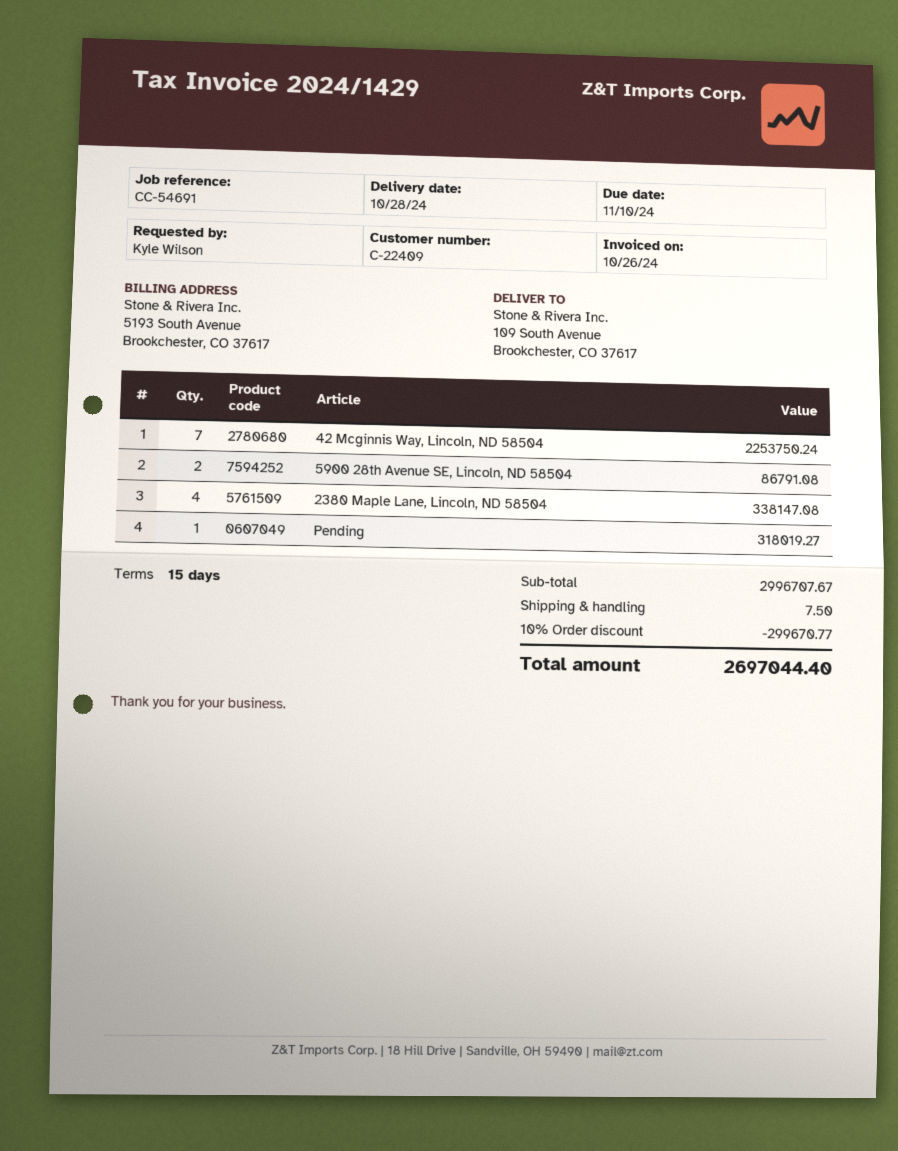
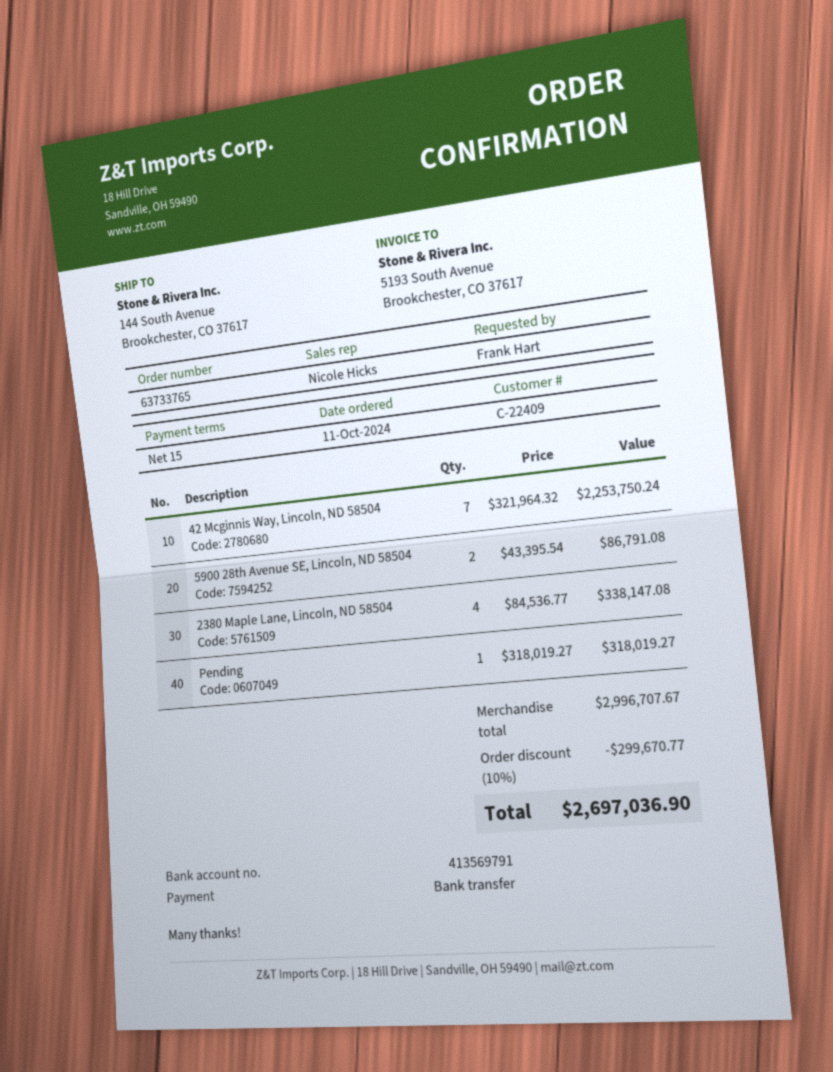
ordered by: Kyle Wilson -> Frank Hart
ship to: 109 South Avenue, Brookchester, CO 37617 -> 144 South Avenue, Brookchester, CO 37617
shipping: 7.50 -> none
total: 2697044.40 -> 2697036.90

